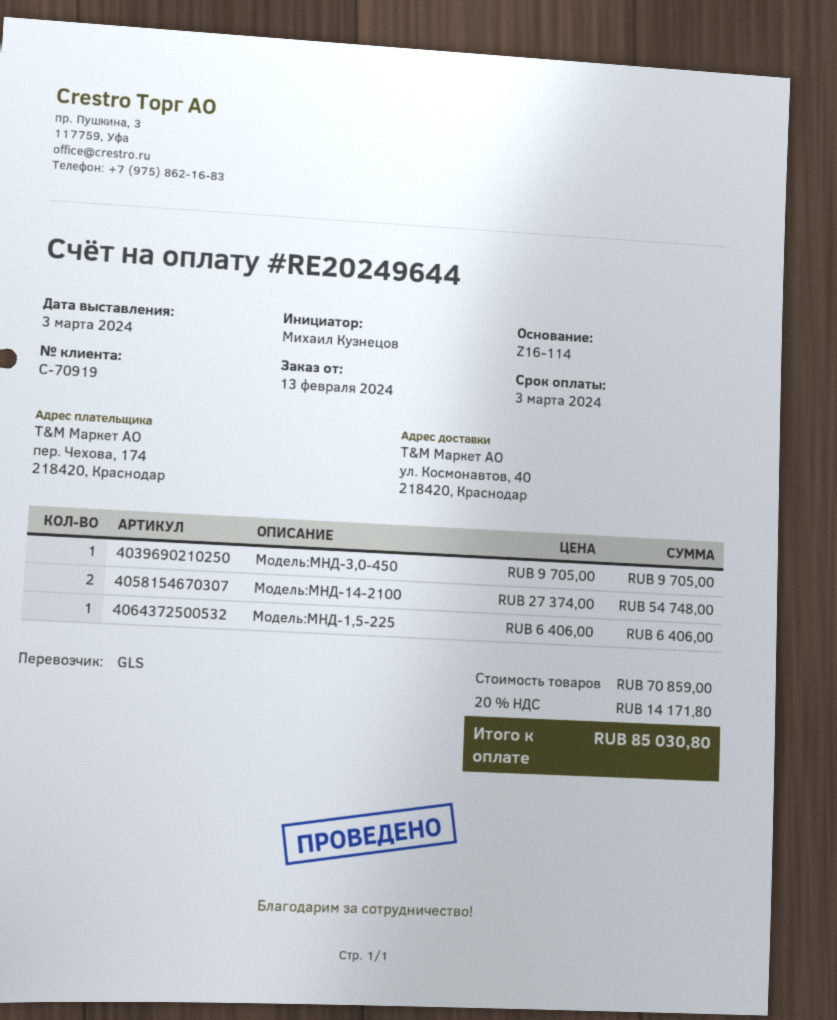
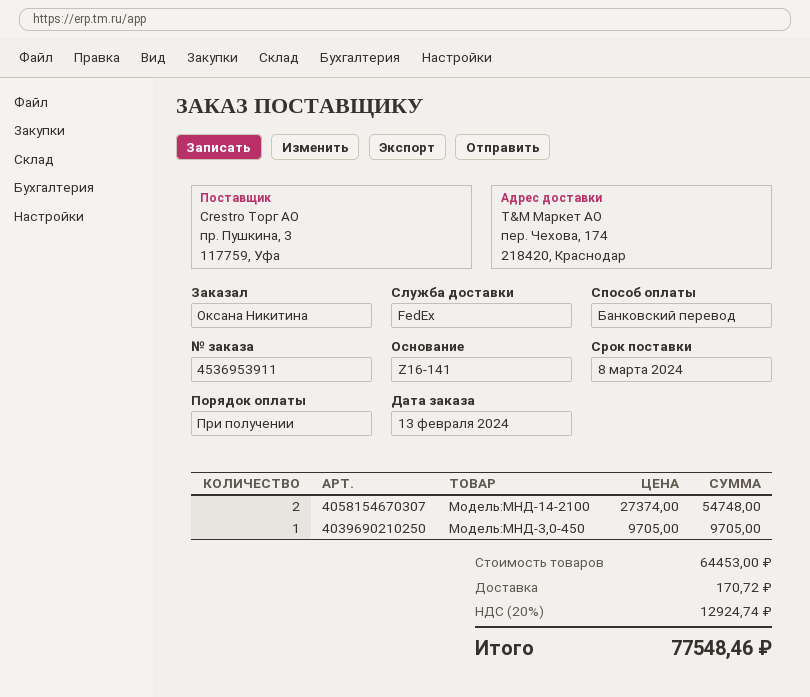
reference: Z16-114 -> Z16-141
ordered by: Михаил Кузнецов -> Оксана Никитина
shipping method: GLS -> FedEx
ship to: ул. Космонавтов, 40, 218420, Краснодар -> пер. Чехова, 174, 218420, Краснодар
Модель:МНД-1,5-225: 1 x 6406.00 = 6406.00 -> none
subtotal: 70859.00 -> 64453.00
shipping: none -> 170.72
tax: 20% = 14171.80 -> 20% = 12924.74
total: 85030.80 -> 77548.46

